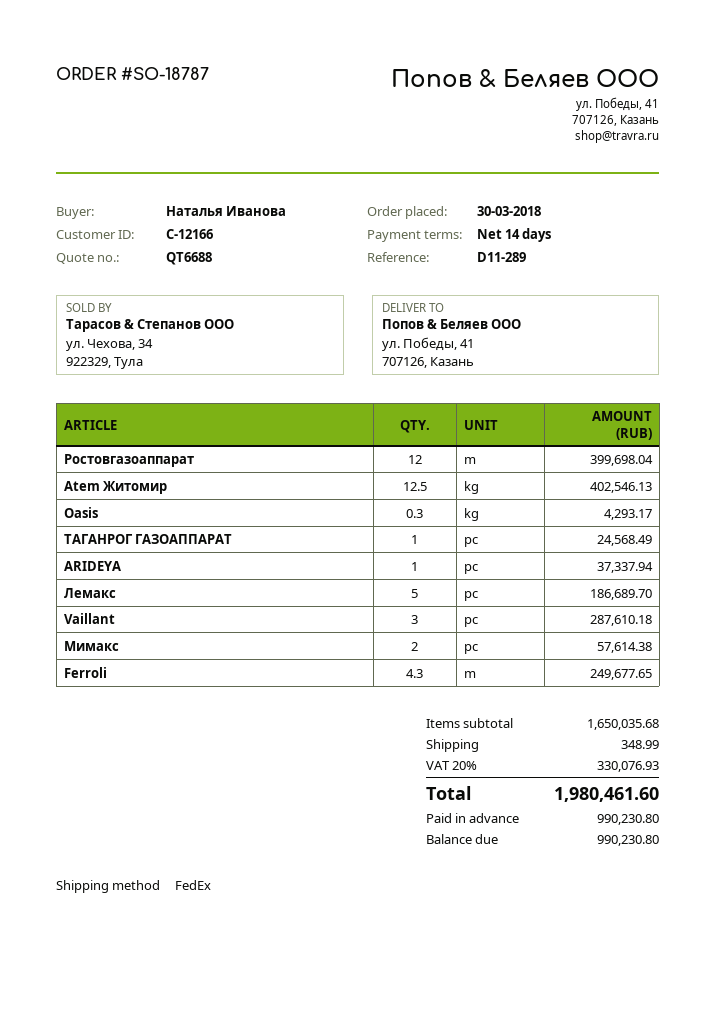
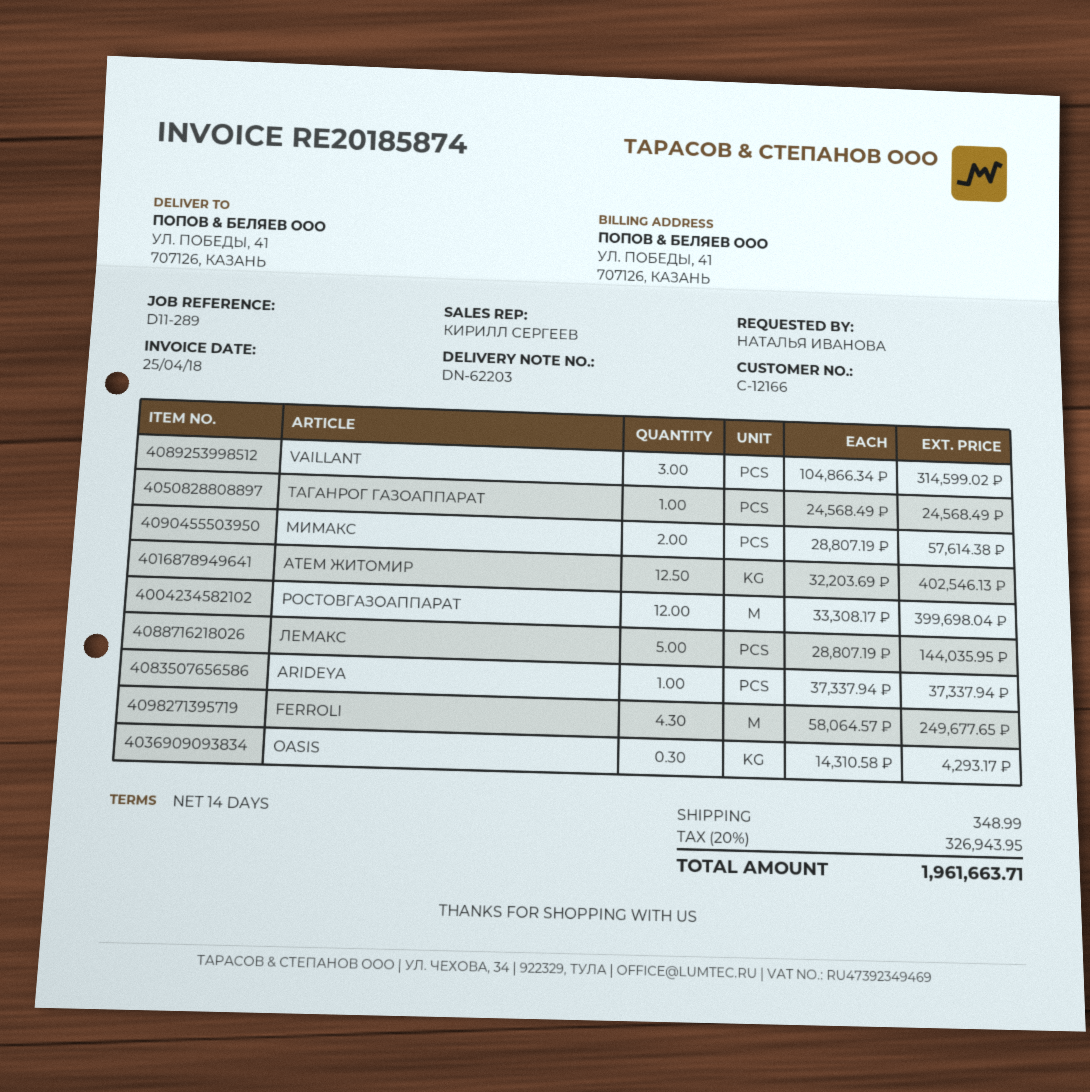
Лемакс: 5 for 186689.70 -> 5 for 144035.95
Vaillant: 3 for 287610.18 -> 3 for 314599.02
tax: 20% = 330076.93 -> 20% = 326943.95
total: 1980461.60 -> 1961663.71

